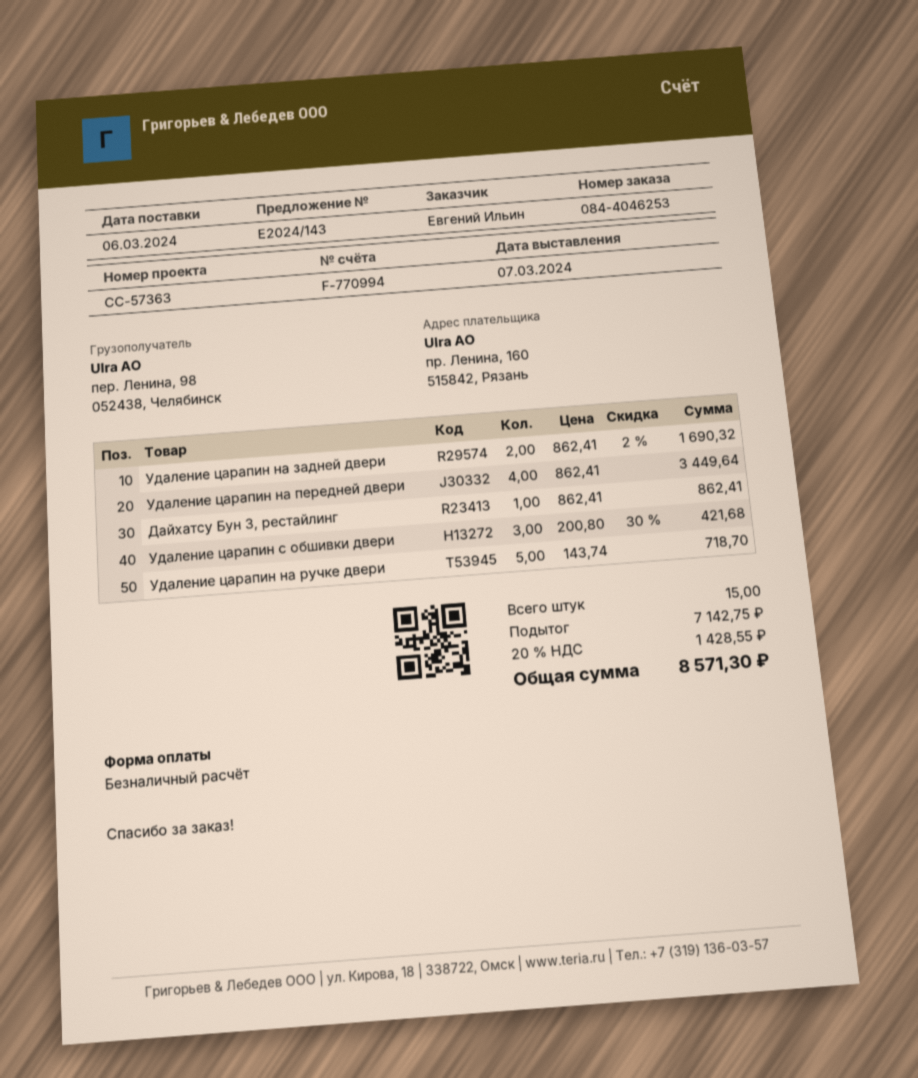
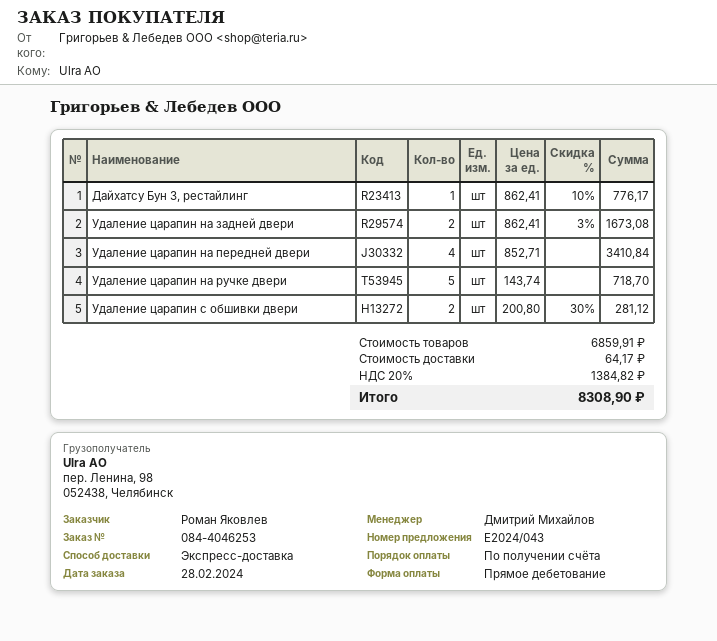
quote number: E2024/143 -> E2024/043
ordered by: Евгений Ильин -> Роман Яковлев
payment method: bank transfer -> direct debit
Удаление царапин на задней двери: 2 x 862.41 - 2% = 1690.32 -> 2 x 862.41 - 3% = 1673.08
Удаление царапин на передней двери: 4 x 862.41 = 3449.64 -> 4 x 852.71 = 3410.84
Дайхатсу Бун 3, рестайлинг: 1 x 862.41 = 862.41 -> 1 x 862.41 - 10% = 776.17
Удаление царапин с обшивки двери: 3 x 200.80 - 30% = 421.68 -> 2 x 200.80 - 30% = 281.12
subtotal: 7142.75 -> 6859.91
shipping: none -> 64.17
tax: 20% = 1428.55 -> 20% = 1384.82
total: 8571.30 -> 8308.90

